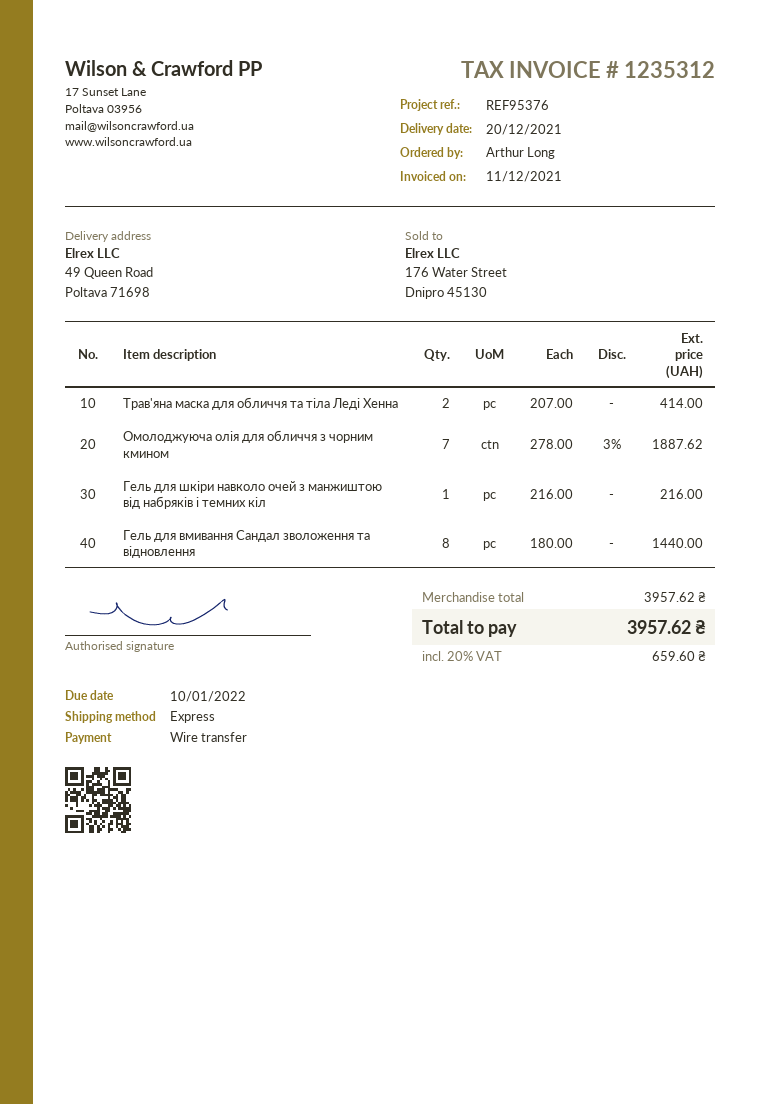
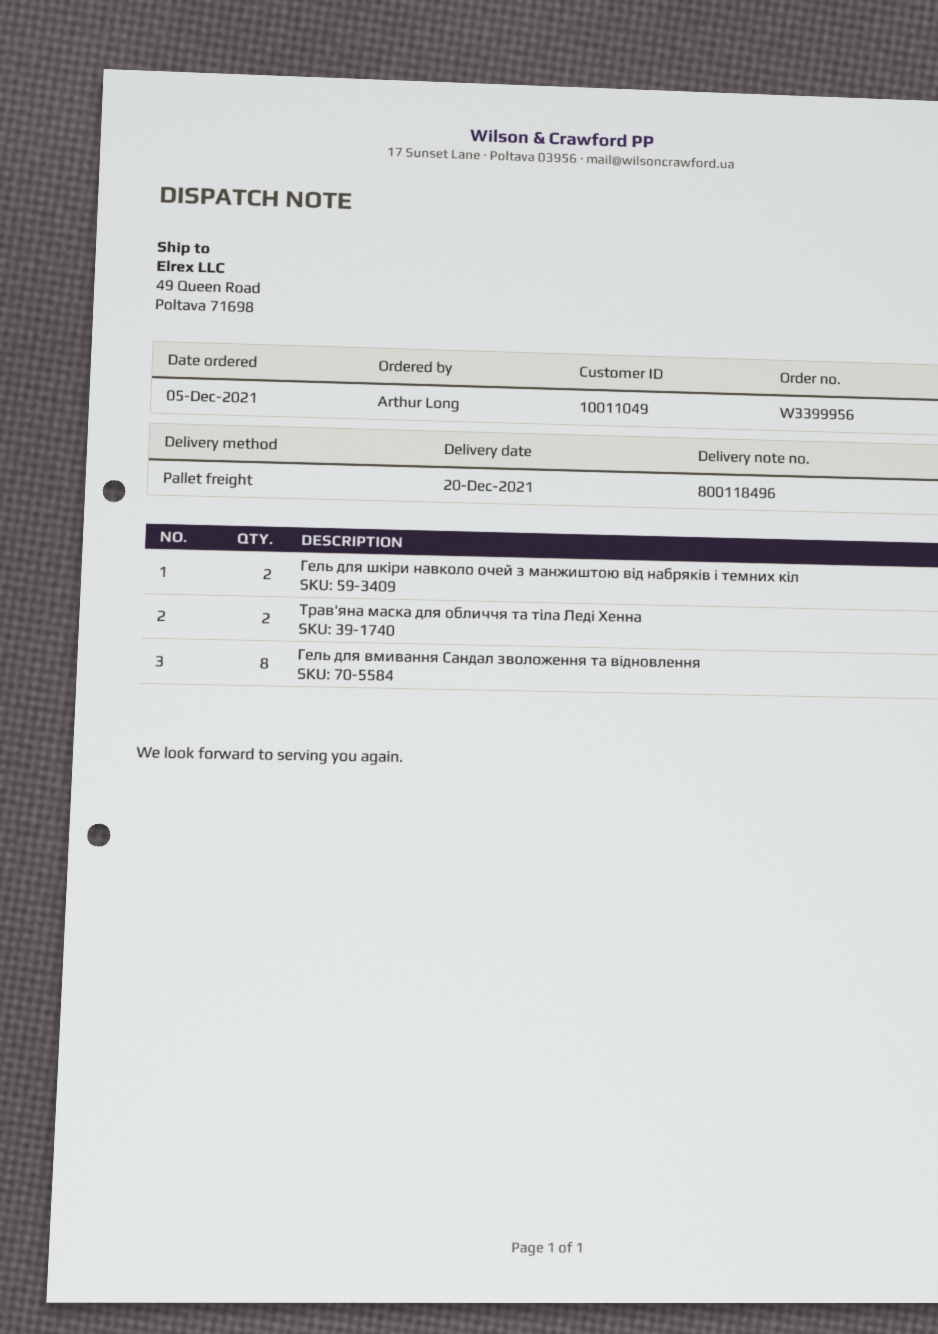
shipping method: express -> pallet freight
Омолоджуюча олія для обличчя з чорним кмином: 7 -> none
Гель для шкіри навколо очей з манжиштою від набряків і темних кіл: 1 -> 2

